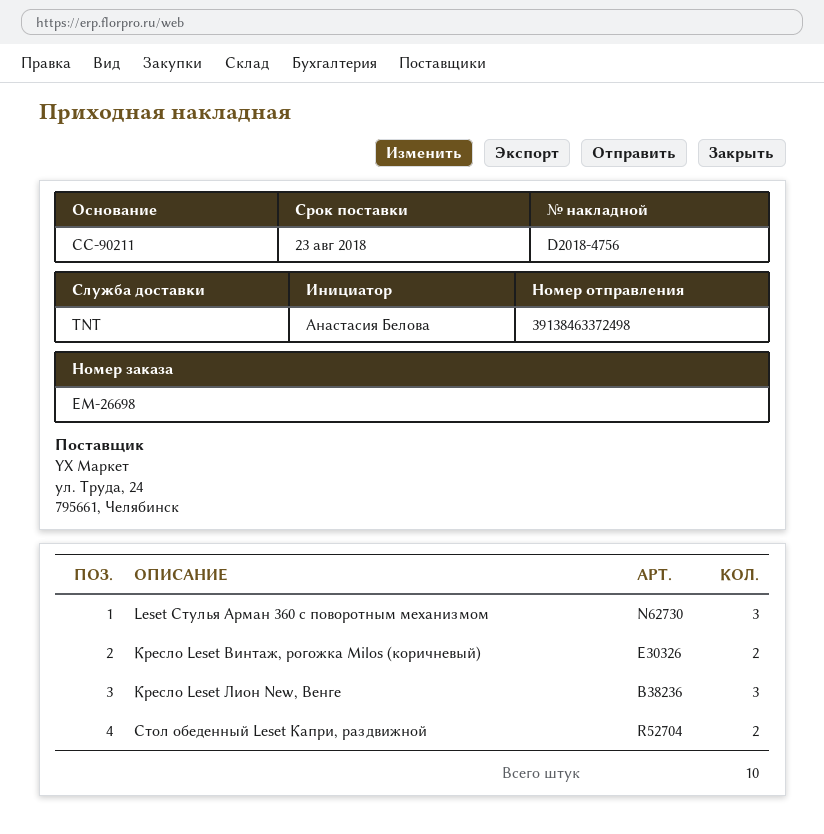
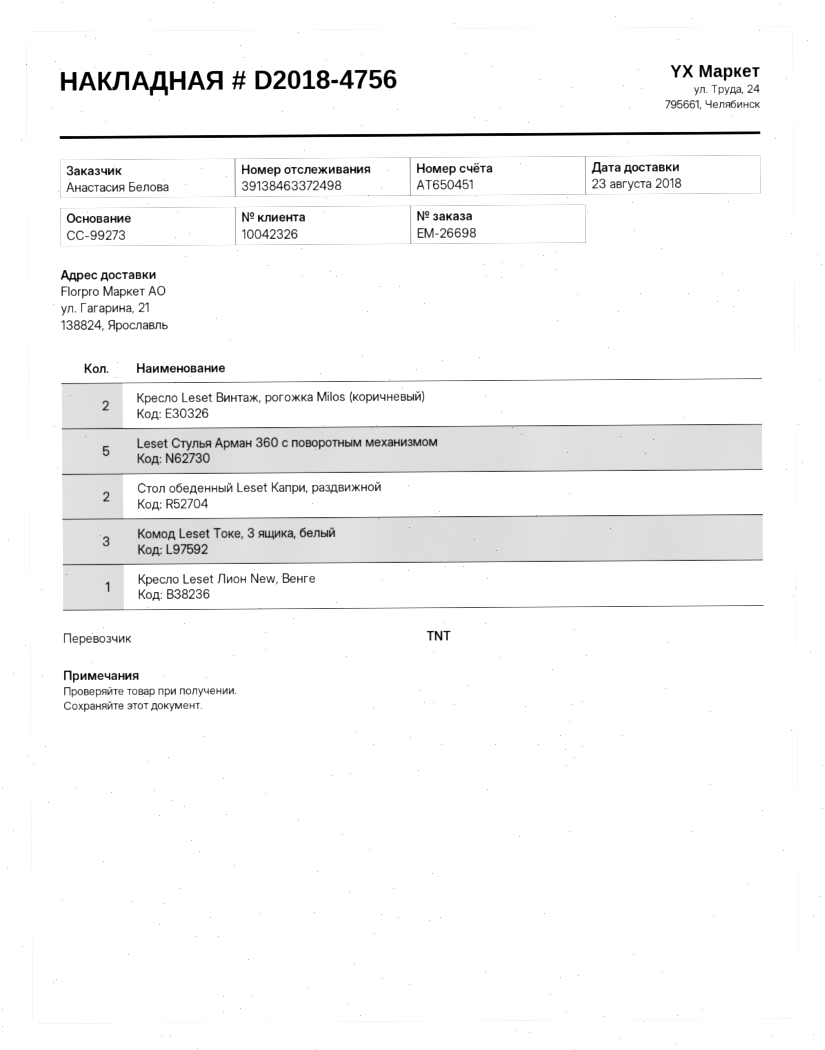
reference: CC-90211 -> CC-99273
Leset Стулья Арман 360 с поворотным механизмом: 3 -> 5
Кресло Leset Лион New, Венге: 3 -> 1
Комод Leset Токе, 3 ящика, белый: none -> 3

